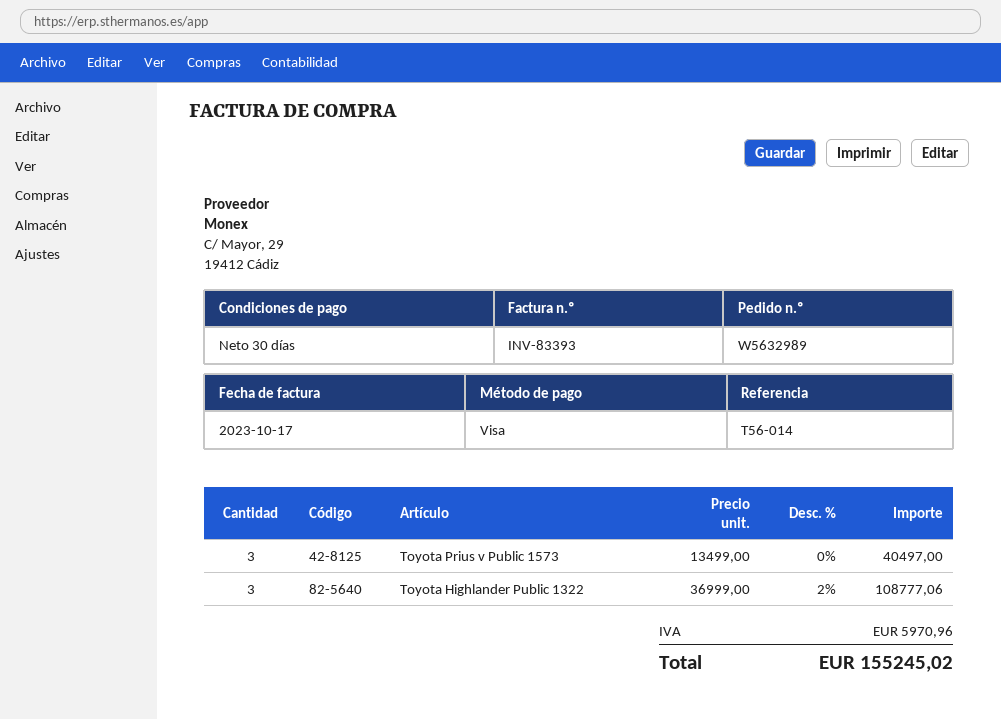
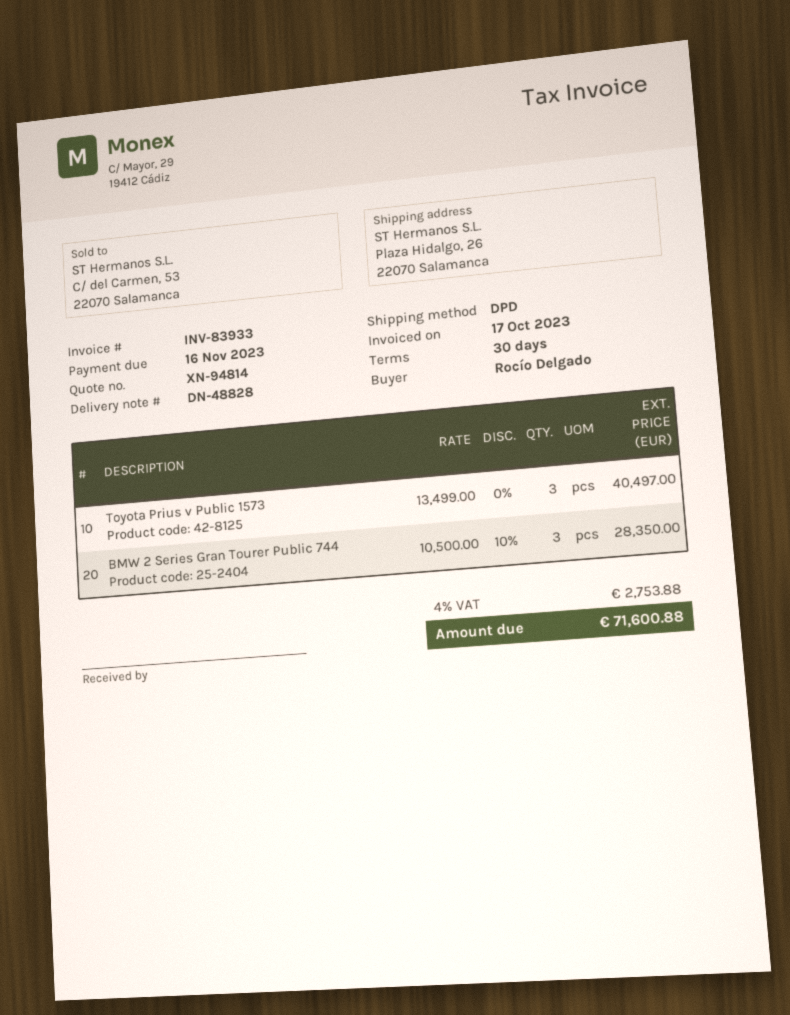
invoice number: INV-83393 -> INV-83933
Toyota Highlander Public 1322: 3 x 36999.00 - 2% = 108777.06 -> none
BMW 2 Series Gran Tourer Public 744: none -> 3 x 10500.00 - 10% = 28350.00
tax: 5970.96 -> 2753.88
total: 155245.02 -> 71600.88

